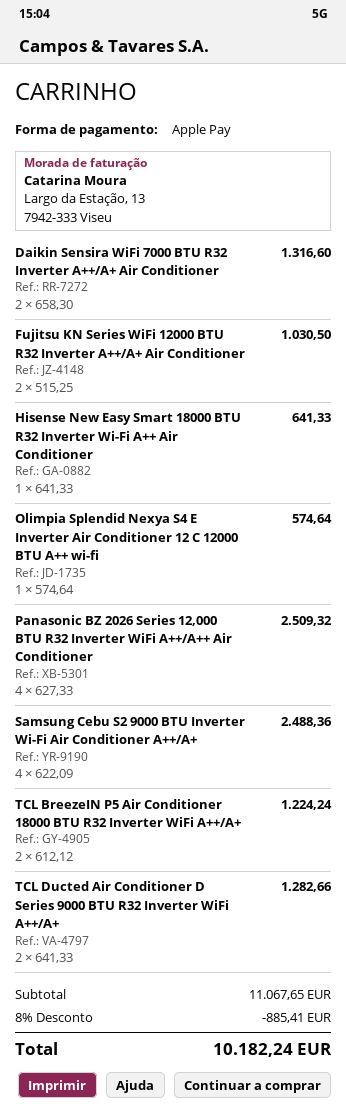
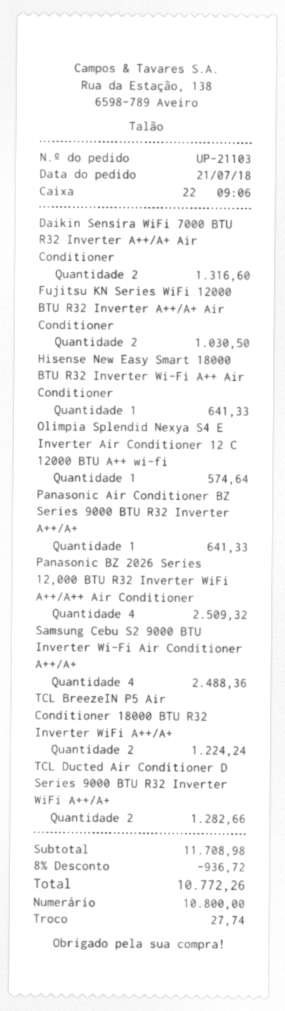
payment method: Apple Pay -> cash
Panasonic Air Conditioner BZ Series 9000 BTU R32 Inverter A++/A+: none -> 1 for 641.33
subtotal: 11067.65 -> 11708.98
discount: 8% = 885.41 -> 8% = 936.72
total: 10182.24 -> 10772.26

